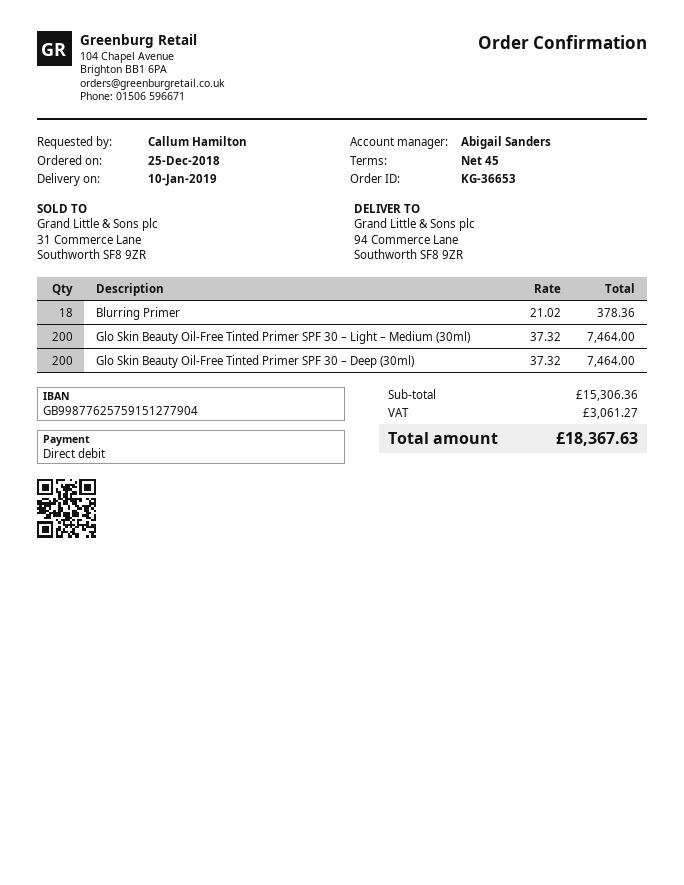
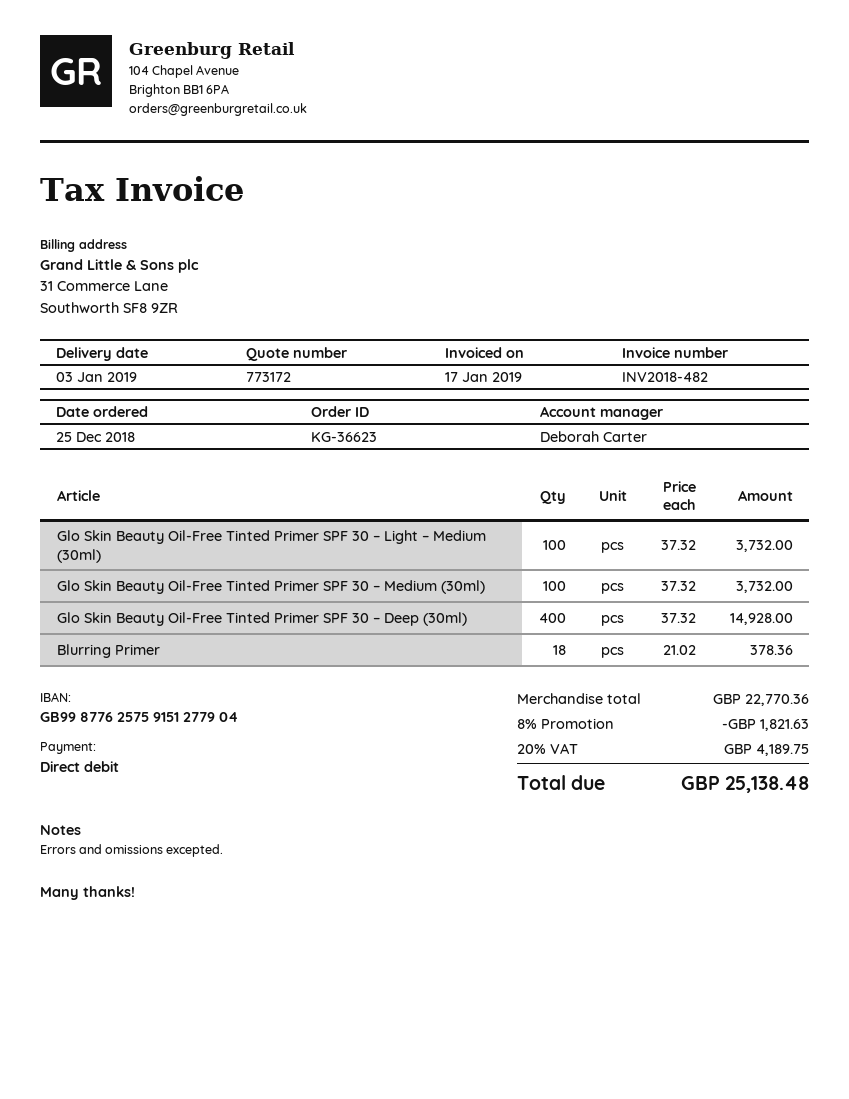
order number: KG-36653 -> KG-36623
delivery date: 2019-01-10 -> 2019-01-03
sales rep: Abigail Sanders -> Deborah Carter
Glo Skin Beauty Oil-Free Tinted Primer SPF 30 – Light – Medium (30ml): 200 x 37.32 = 7464.00 -> 100 x 37.32 = 3732.00
Glo Skin Beauty Oil-Free Tinted Primer SPF 30 – Deep (30ml): 200 x 37.32 = 7464.00 -> 400 x 37.32 = 14928.00
Glo Skin Beauty Oil-Free Tinted Primer SPF 30 – Medium (30ml): none -> 100 x 37.32 = 3732.00
subtotal: 15306.36 -> 22770.36
discount: none -> 8% = 1821.63
tax: 3061.27 -> 4189.75
total: 18367.63 -> 25138.48

